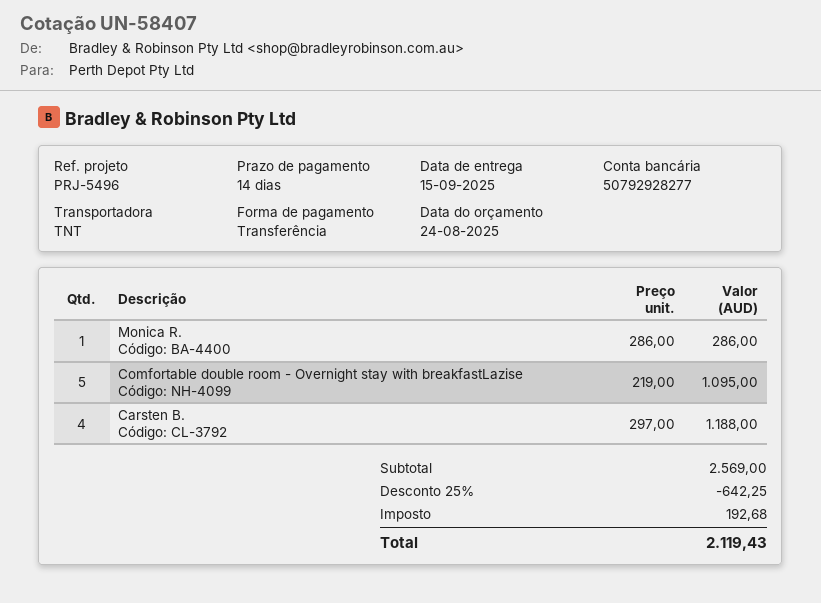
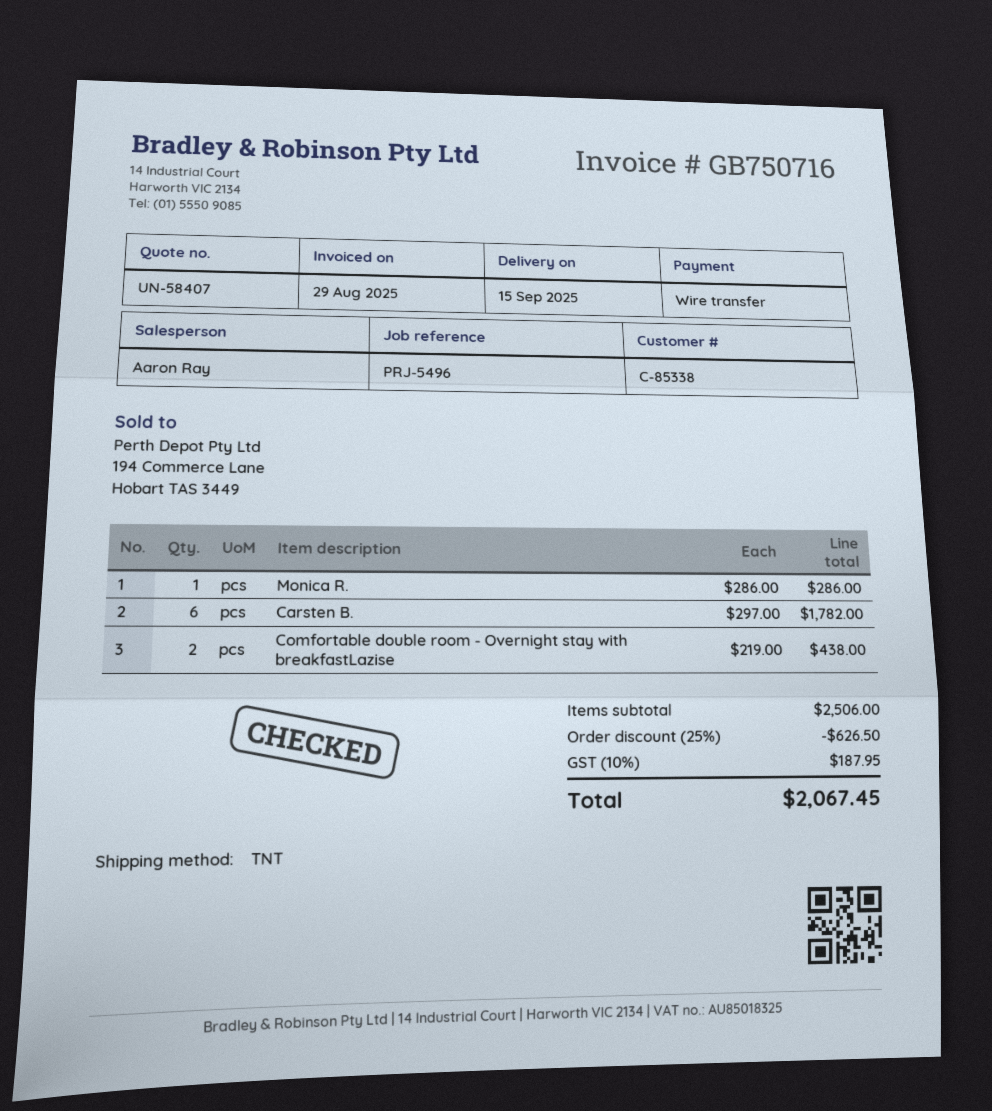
Comfortable double room - Overnight stay with breakfastLazise: 5 x 219.00 = 1095.00 -> 2 x 219.00 = 438.00
Carsten B.: 4 x 297.00 = 1188.00 -> 6 x 297.00 = 1782.00
subtotal: 2569.00 -> 2506.00
discount: 25% = 642.25 -> 25% = 626.50
tax: 192.68 -> 187.95
total: 2119.43 -> 2067.45

